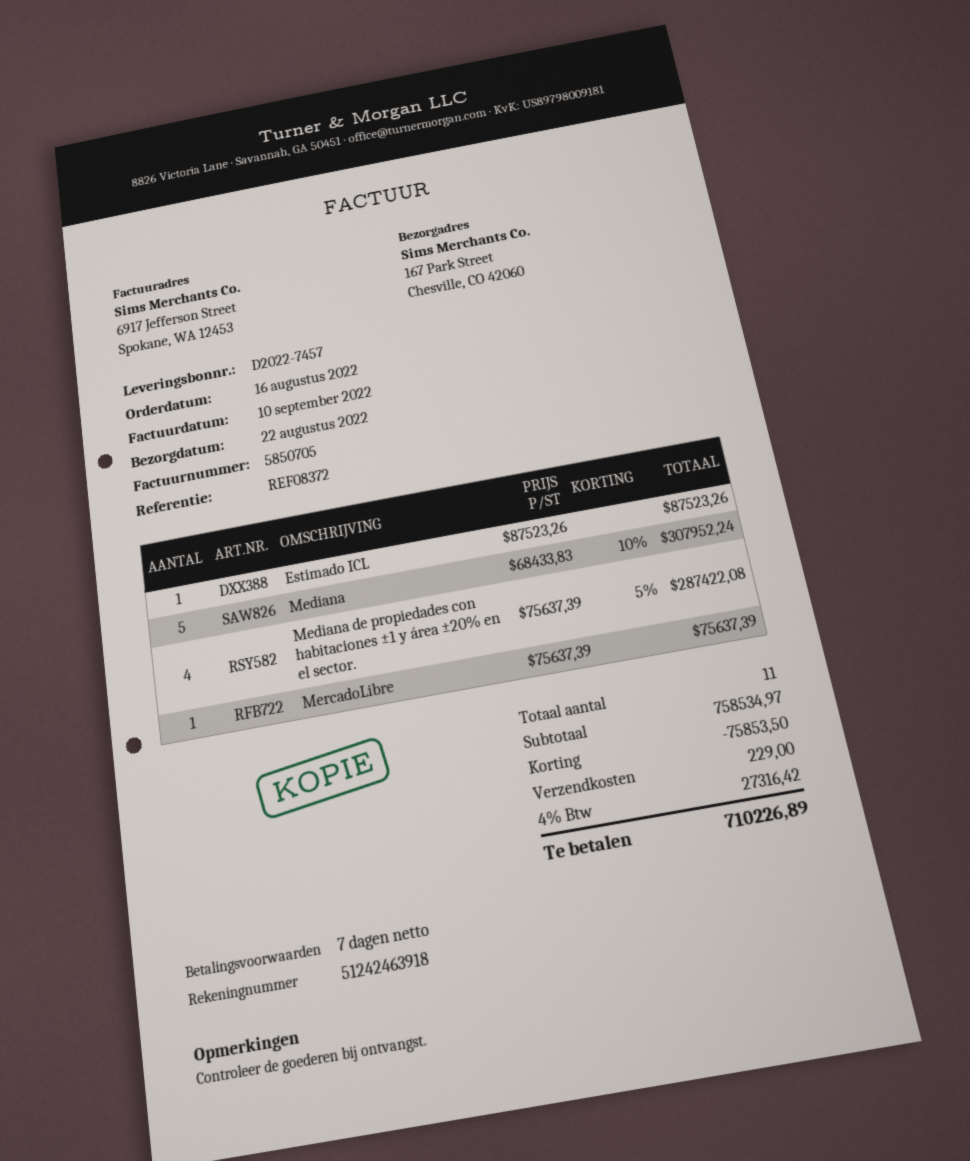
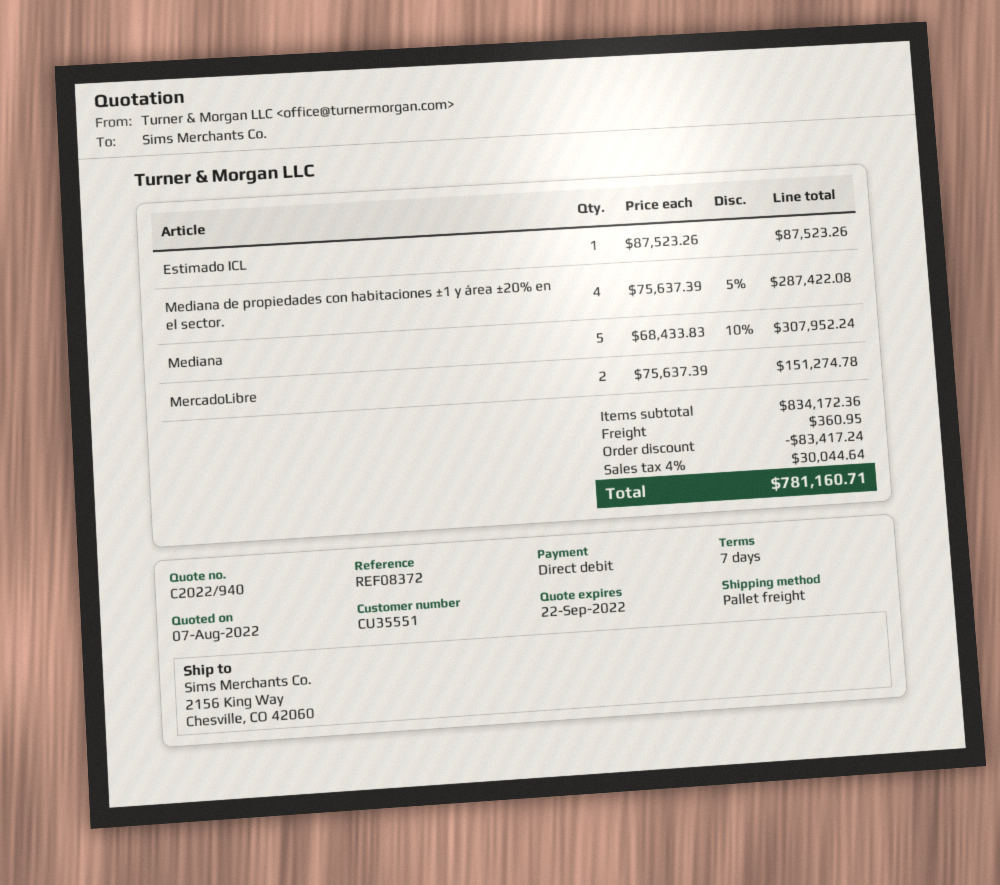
ship to: 167 Park Street, Chesville, CO 42060 -> 2156 King Way, Chesville, CO 42060
MercadoLibre: 1 x 75637.39 = 75637.39 -> 2 x 75637.39 = 151274.78
subtotal: 758534.97 -> 834172.36
discount: 75853.50 -> 83417.24
shipping: 229.00 -> 360.95
tax: 4% = 27316.42 -> 4% = 30044.64
total: 710226.89 -> 781160.71

